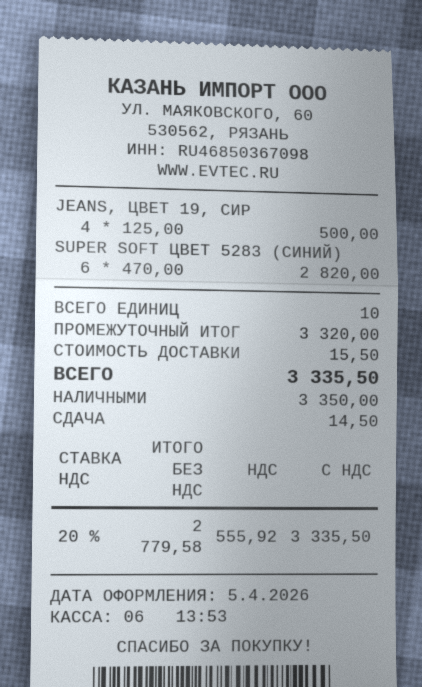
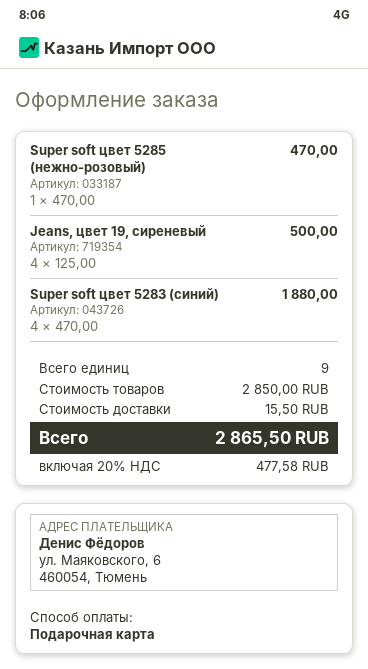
payment method: cash -> gift card
SUPER SOFT ЦВЕТ 5283 (СИНИЙ): 6 x 470.00 = 2820.00 -> 4 x 470.00 = 1880.00
Super soft цвет 5285 (нежно-розовый): none -> 1 x 470.00 = 470.00
total quantity: 10 -> 9
subtotal: 3320.00 -> 2850.00
tax: 20% = 555.92 -> 20% = 477.58
total: 3335.50 -> 2865.50

